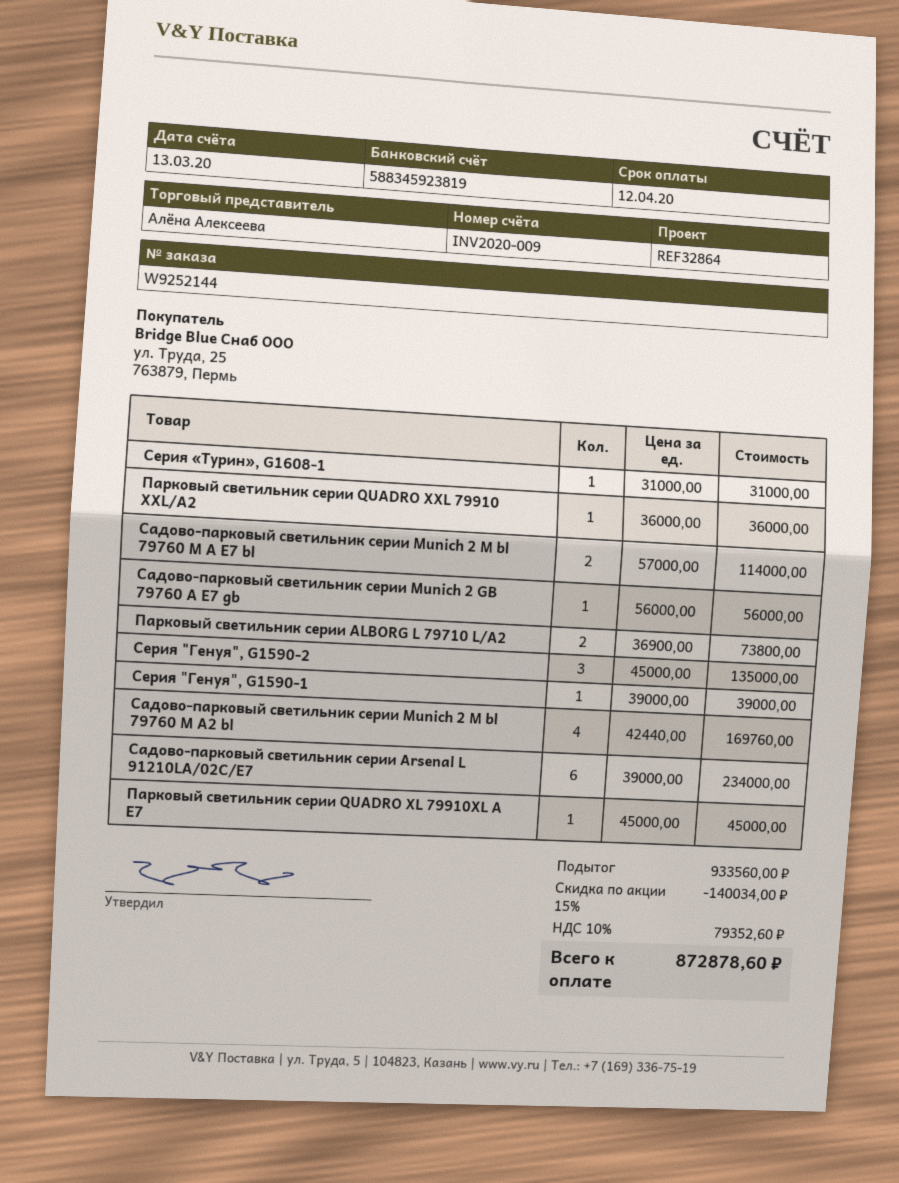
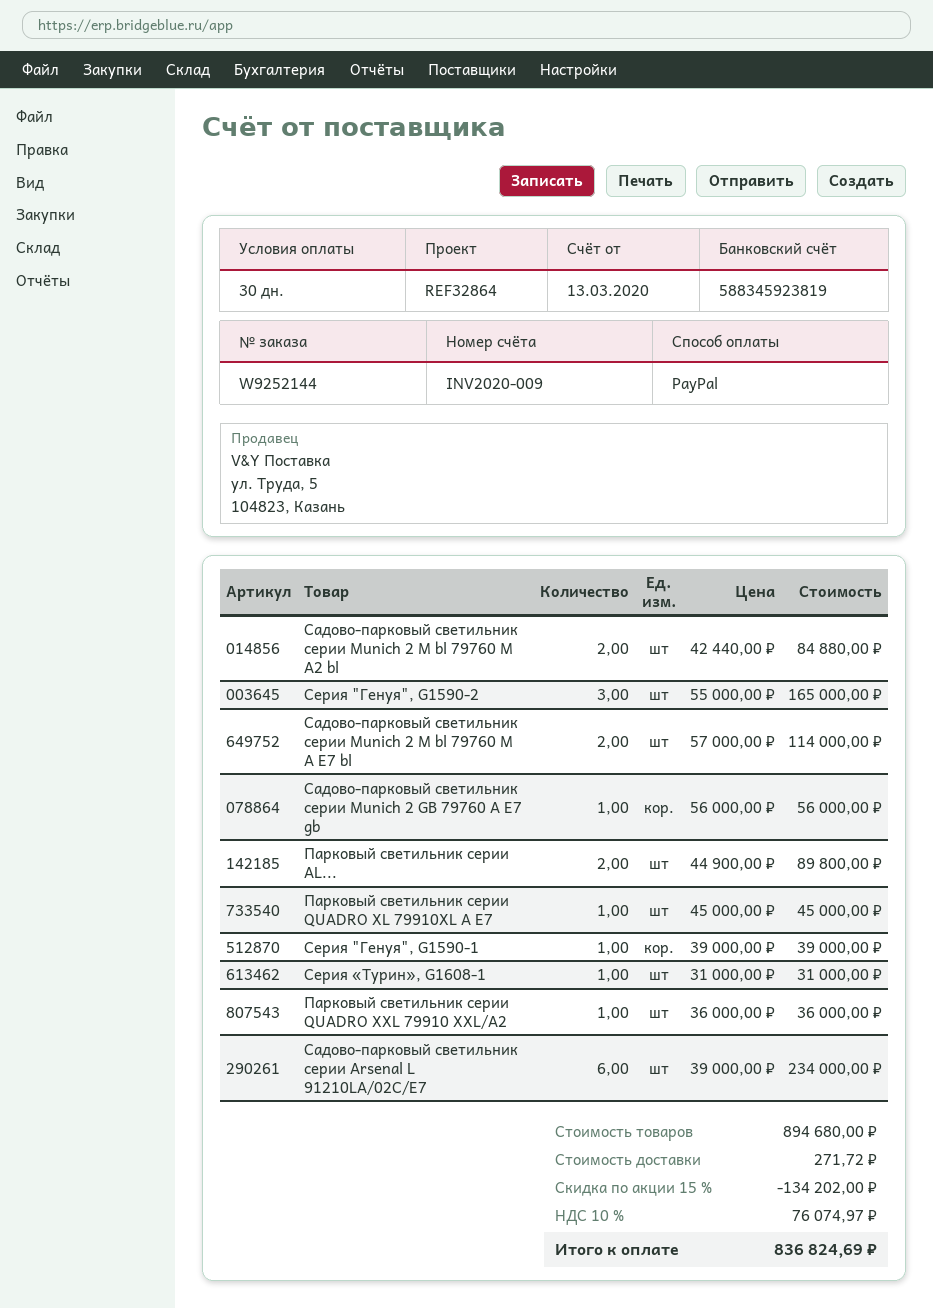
Парковый светильник серии ALBORG L 79710 L/A2: 2 x 36900.00 = 73800.00 -> 2 x 44900.00 = 89800.00
Серия "Генуя", G1590-2: 3 x 45000.00 = 135000.00 -> 3 x 55000.00 = 165000.00
Садово-парковый светильник серии Munich 2 M bl 79760 M A2 bl: 4 x 42440.00 = 169760.00 -> 2 x 42440.00 = 84880.00
subtotal: 933560.00 -> 894680.00
discount: 15% = 140034.00 -> 15% = 134202.00
shipping: none -> 271.72
tax: 10% = 79352.60 -> 10% = 76074.97
total: 872878.60 -> 836824.69

